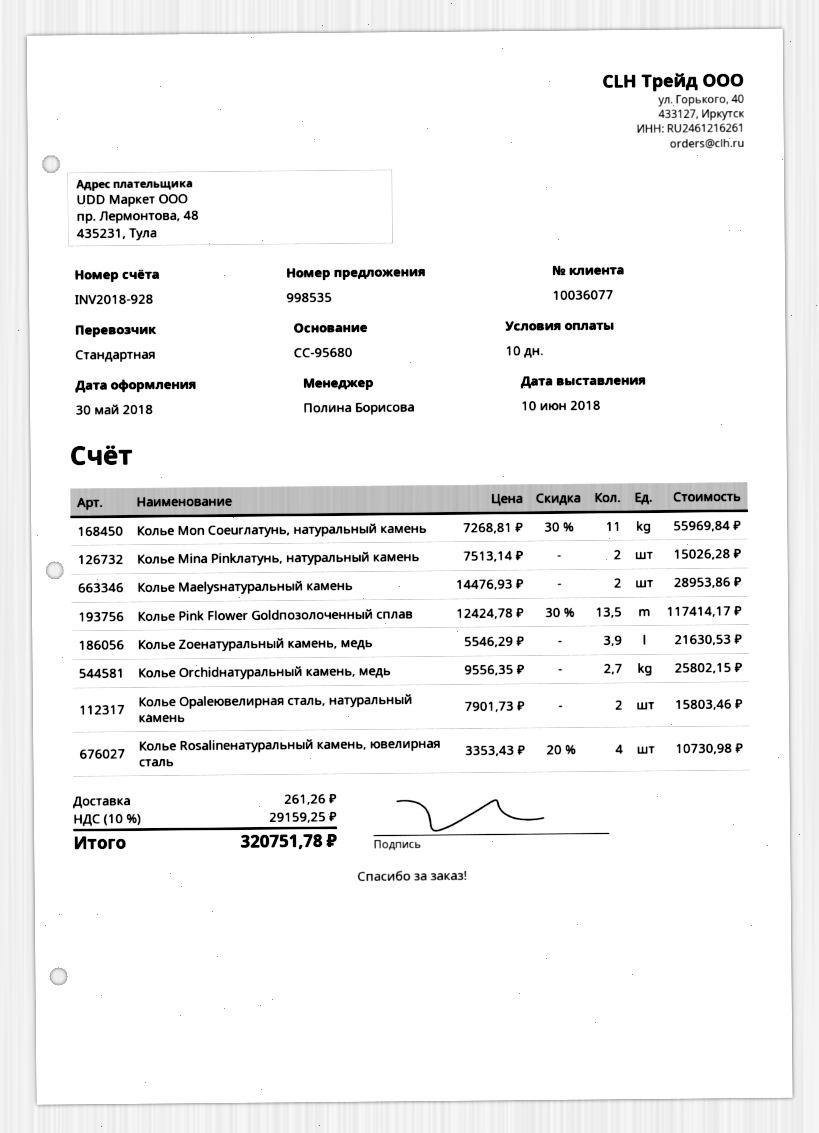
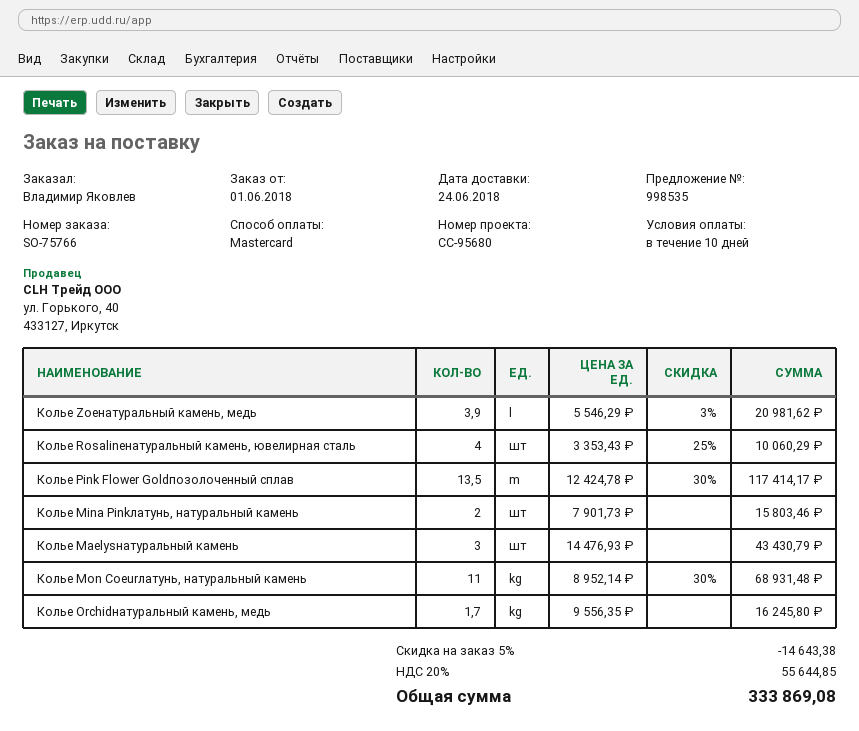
order date: 2018-05-30 -> 2018-06-01
Колье Mon Coeurлатунь, натуральный камень: 11 x 7268.81 - 30% = 55969.84 -> 11 x 8952.14 - 30% = 68931.48
Колье Mina Pinkлатунь, натуральный камень: 2 x 7513.14 = 15026.28 -> 2 x 7901.73 = 15803.46
Колье Maelysнатуральный камень: 2 x 14476.93 = 28953.86 -> 3 x 14476.93 = 43430.79
Колье Zoeнатуральный камень, медь: 3.9 x 5546.29 = 21630.53 -> 3.9 x 5546.29 - 3% = 20981.62
Колье Orchidнатуральный камень, медь: 2.7 x 9556.35 = 25802.15 -> 1.7 x 9556.35 = 16245.80
Колье Opaleювелирная сталь, натуральный камень: 2 x 7901.73 = 15803.46 -> none
Колье Rosalineнатуральный камень, ювелирная сталь: 4 x 3353.43 - 20% = 10730.98 -> 4 x 3353.43 - 25% = 10060.29
discount: none -> 5% = 14643.38
shipping: 261.26 -> none
tax: 10% = 29159.25 -> 20% = 55644.85
total: 320751.78 -> 333869.08

